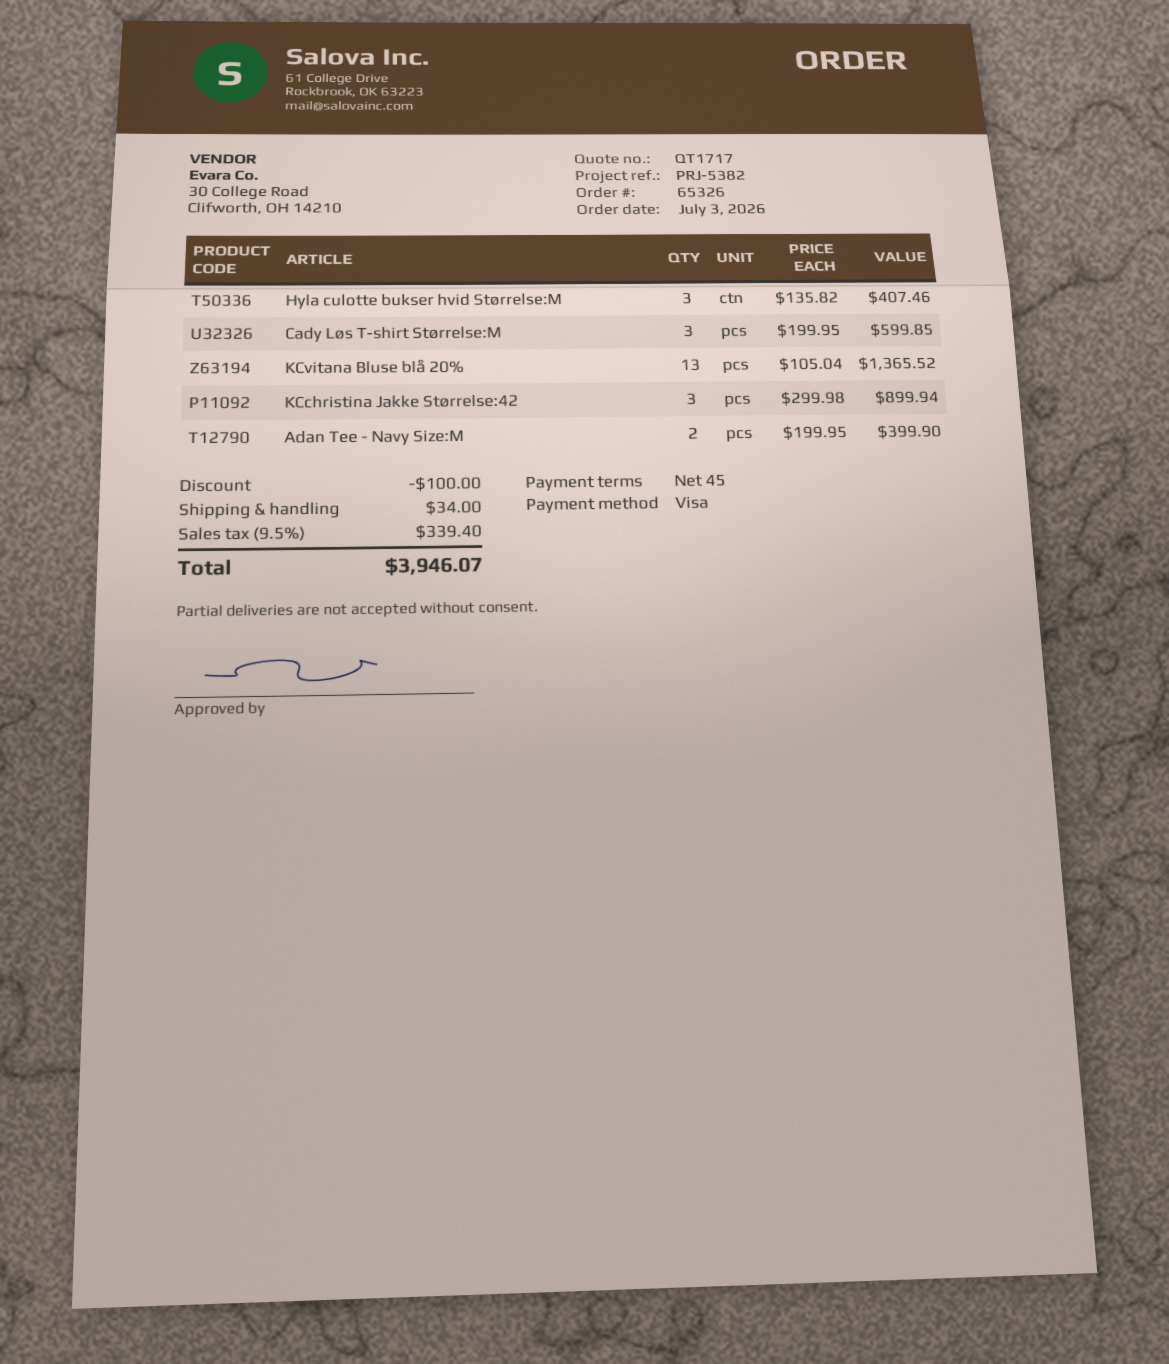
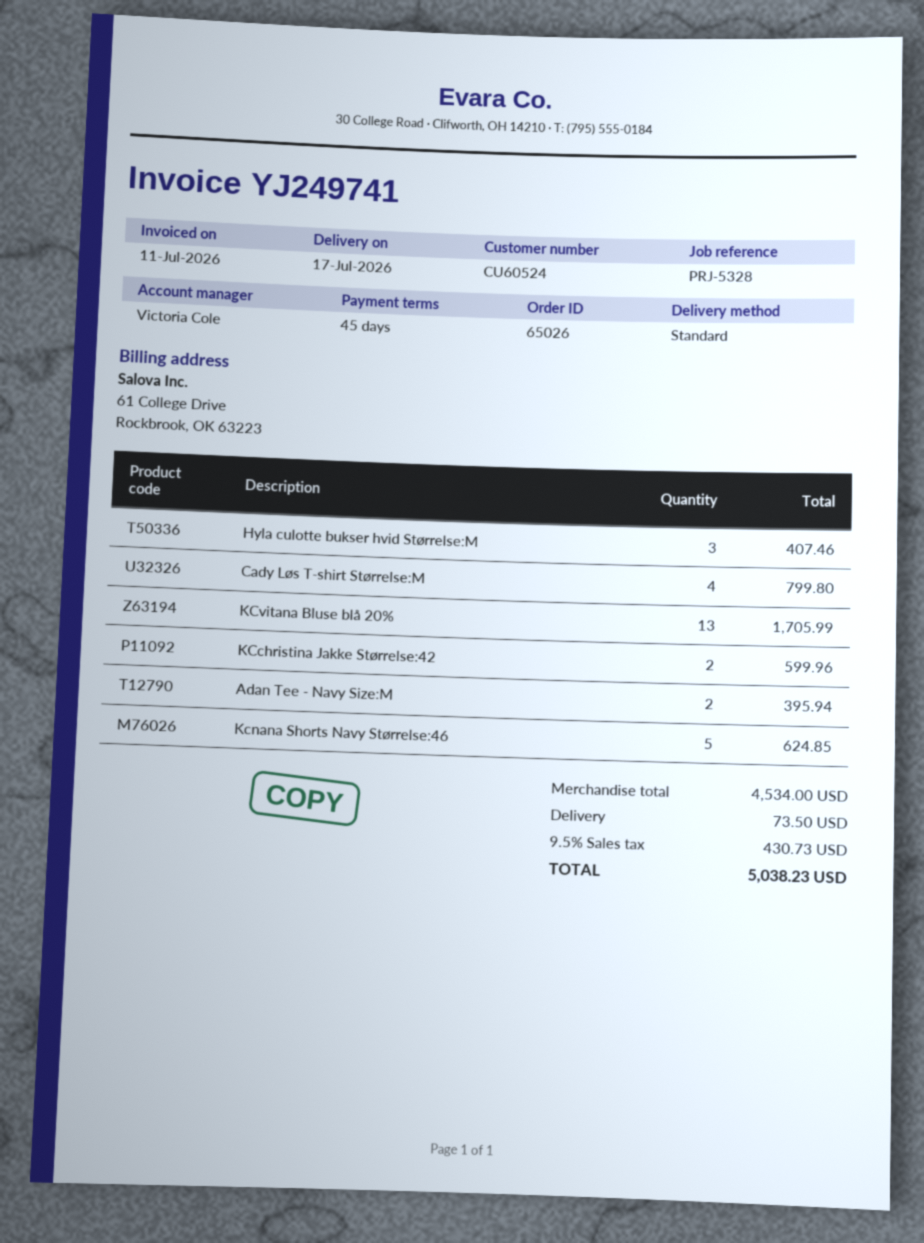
order number: 65326 -> 65026
reference: PRJ-5382 -> PRJ-5328
Cady Løs T-shirt Størrelse:M: 3 for 599.85 -> 4 for 799.80
KCvitana Bluse blå 20%: 13 for 1365.52 -> 13 for 1705.99
KCchristina Jakke Størrelse:42: 3 for 899.94 -> 2 for 599.96
Adan Tee - Navy Size:M: 2 for 399.90 -> 2 for 395.94
Kcnana Shorts Navy Størrelse:46: none -> 5 for 624.85
discount: 100.00 -> none
shipping: 34.00 -> 73.50
tax: 9.5% = 339.40 -> 9.5% = 430.73
total: 3946.07 -> 5038.23

